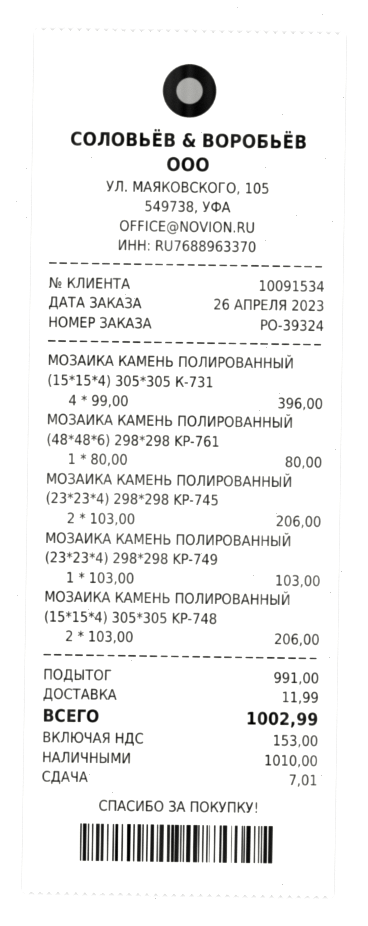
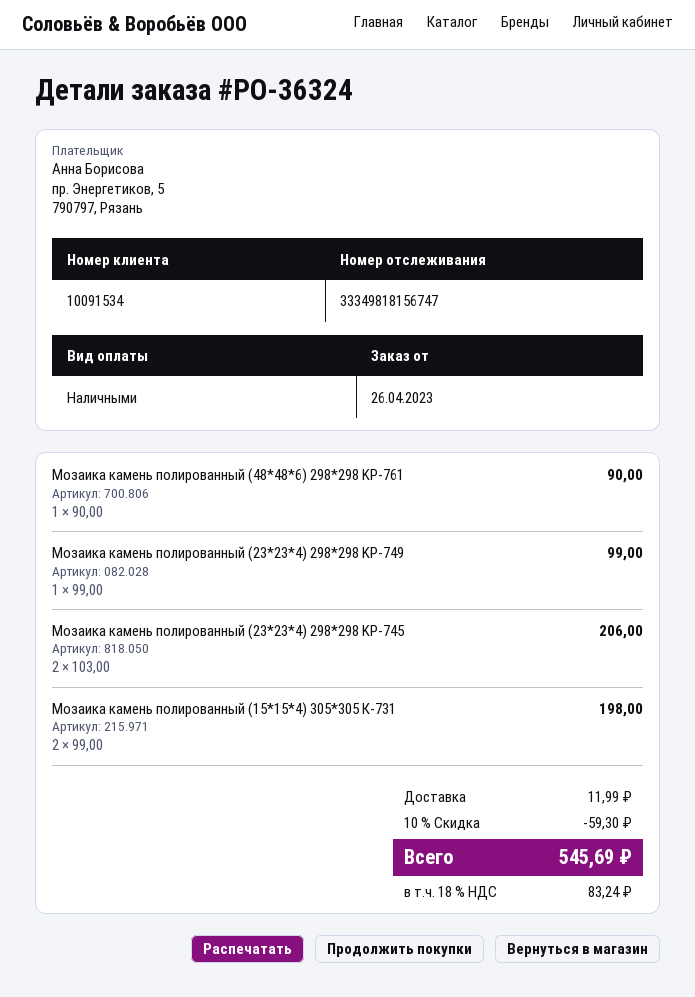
order number: PO-39324 -> PO-36324
МОЗАИКА КАМЕНЬ ПОЛИРОВАННЫЙ (15*15*4) 305*305 К-731: 4 x 99.00 = 396.00 -> 2 x 99.00 = 198.00
МОЗАИКА КАМЕНЬ ПОЛИРОВАННЫЙ (48*48*6) 298*298 KP-761: 1 x 80.00 = 80.00 -> 1 x 90.00 = 90.00
МОЗАИКА КАМЕНЬ ПОЛИРОВАННЫЙ (23*23*4) 298*298 KP-749: 1 x 103.00 = 103.00 -> 1 x 99.00 = 99.00
МОЗАИКА КАМЕНЬ ПОЛИРОВАННЫЙ (15*15*4) 305*305 KP-748: 2 x 103.00 = 206.00 -> none
discount: none -> 10% = 59.30
tax: 153.00 -> 83.24
total: 1002.99 -> 545.69

